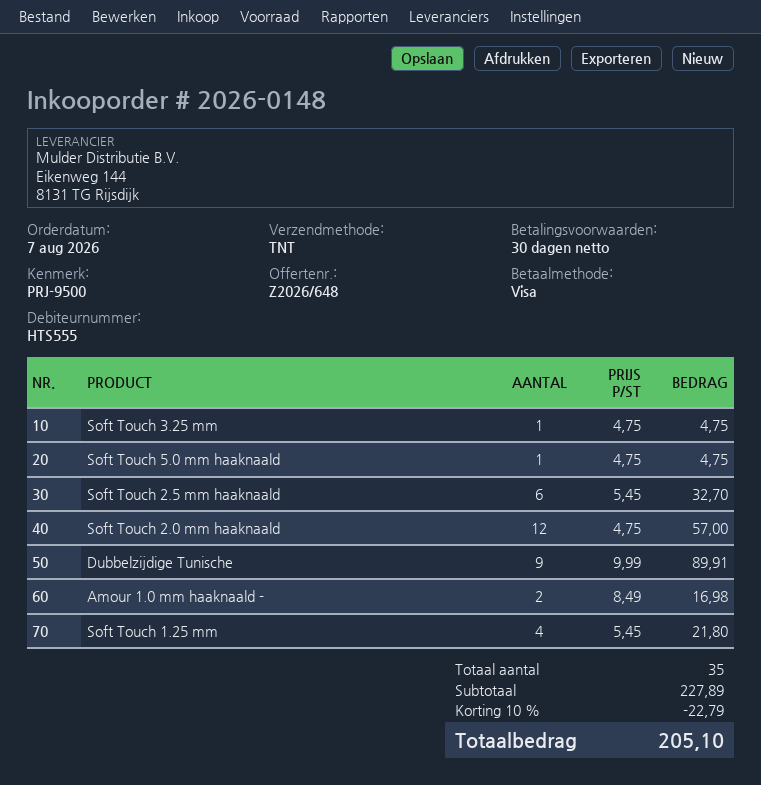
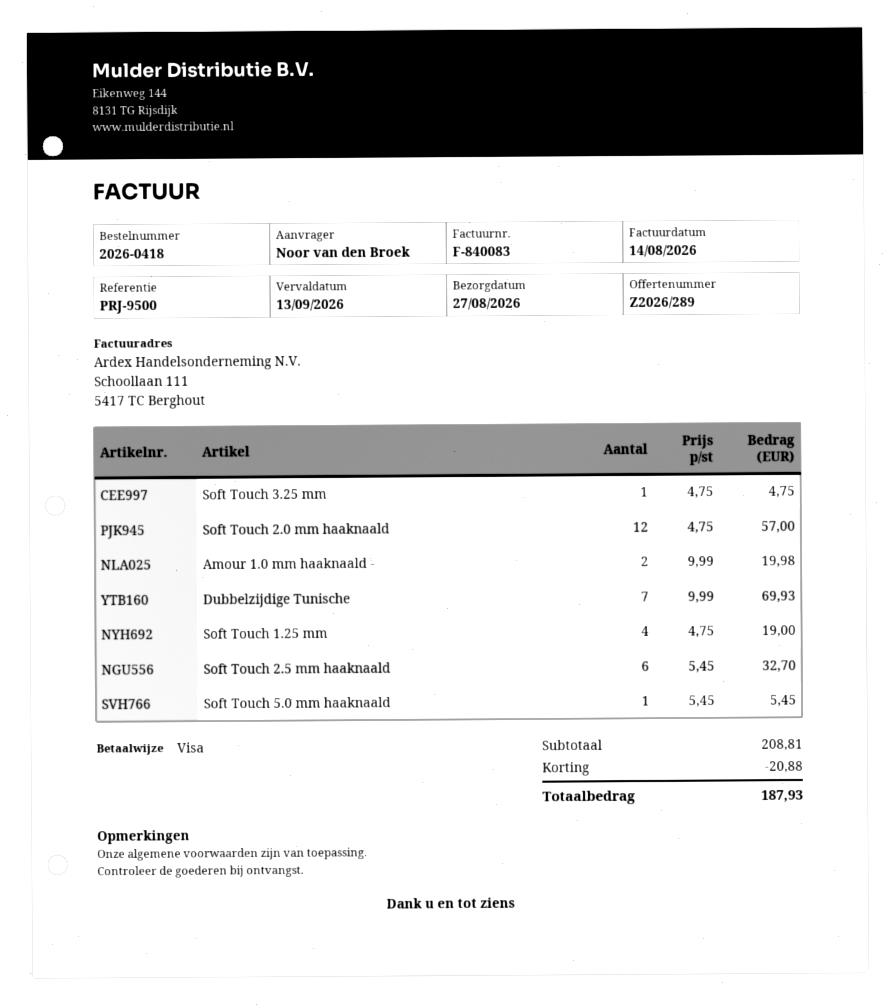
quote number: Z2026/648 -> Z2026/289
order number: 2026-0148 -> 2026-0418
Soft Touch 5.0 mm haaknaald: 1 x 4.75 = 4.75 -> 1 x 5.45 = 5.45
Dubbelzijdige Tunische: 9 x 9.99 = 89.91 -> 7 x 9.99 = 69.93
Amour 1.0 mm haaknaald -: 2 x 8.49 = 16.98 -> 2 x 9.99 = 19.98
Soft Touch 1.25 mm: 4 x 5.45 = 21.80 -> 4 x 4.75 = 19.00
subtotal: 227.89 -> 208.81
discount: 22.79 -> 20.88
total: 205.10 -> 187.93

